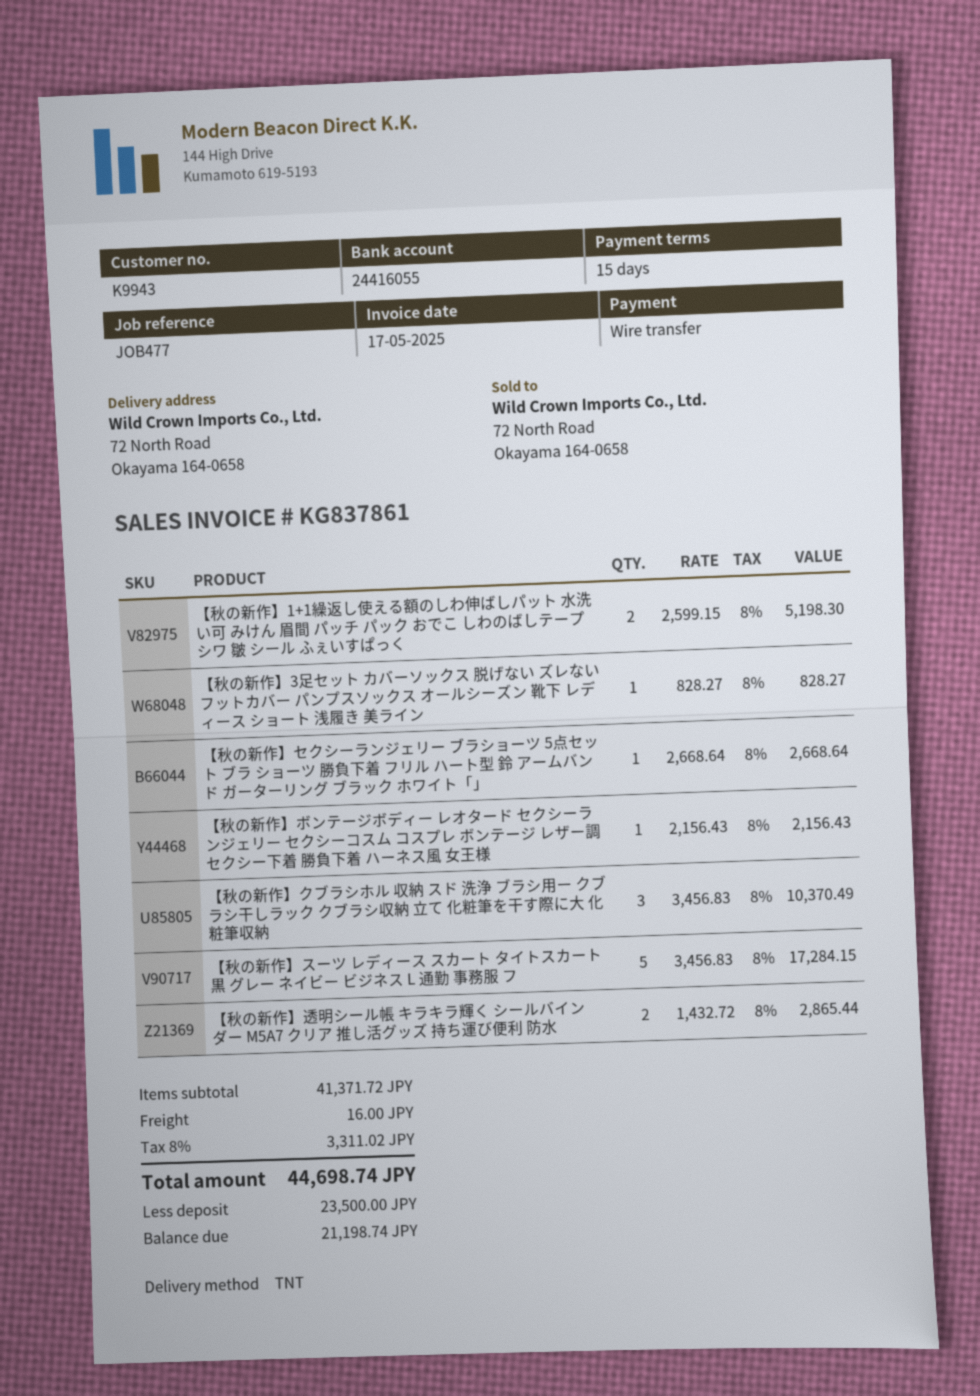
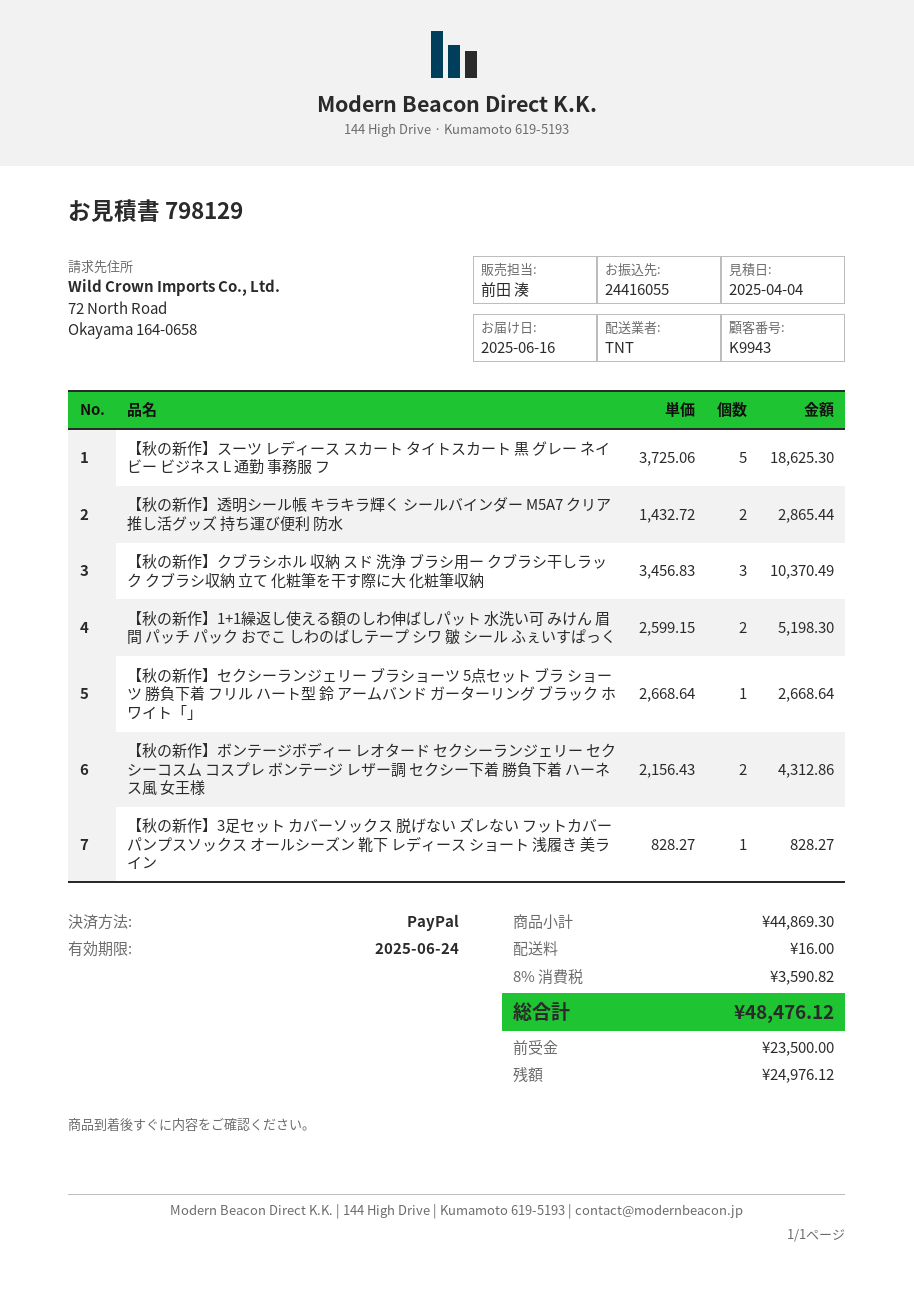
payment method: bank transfer -> PayPal
【秋の新作】ボンテージボディー レオタード セクシーランジェリー セクシーコスム コスプレ ボンテージ レザー調 セクシー下着 勝負下着 ハーネス風 女王様: 1 x 2156.43 = 2156.43 -> 2 x 2156.43 = 4312.86
【秋の新作】スーツ レディース スカート タイトスカート 黒 グレー ネイビー ビジネス L 通勤 事務服 フ: 5 x 3456.83 = 17284.15 -> 5 x 3725.06 = 18625.30
subtotal: 41371.72 -> 44869.30
tax: 8% = 3311.02 -> 8% = 3590.82
total: 44698.74 -> 48476.12
balance: 21198.74 -> 24976.12

